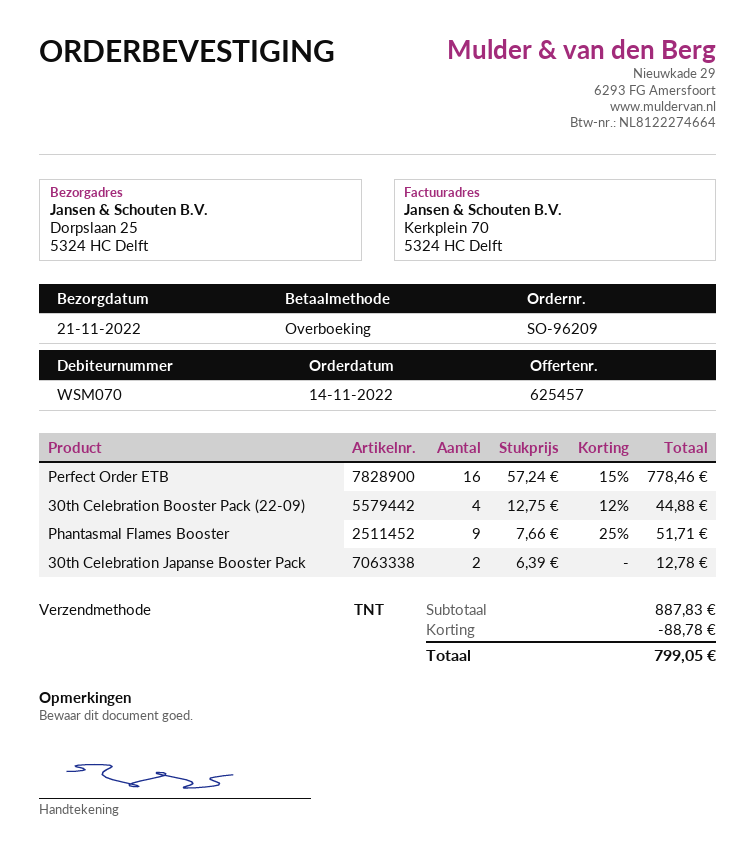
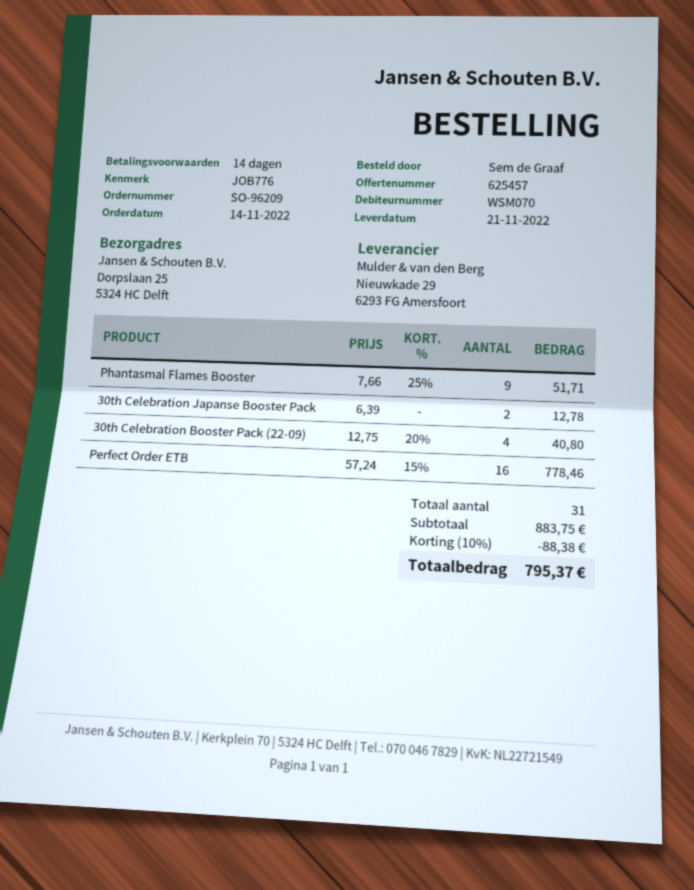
30th Celebration Booster Pack (22-09): 4 x 12.75 - 12% = 44.88 -> 4 x 12.75 - 20% = 40.80
subtotal: 887.83 -> 883.75
discount: 88.78 -> 88.38
total: 799.05 -> 795.37

